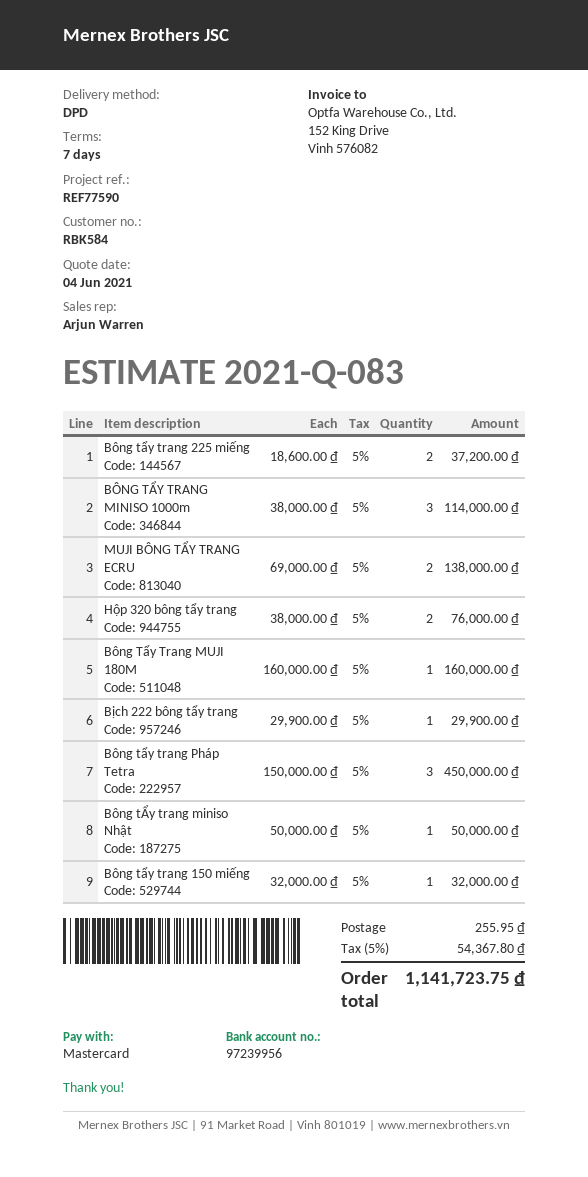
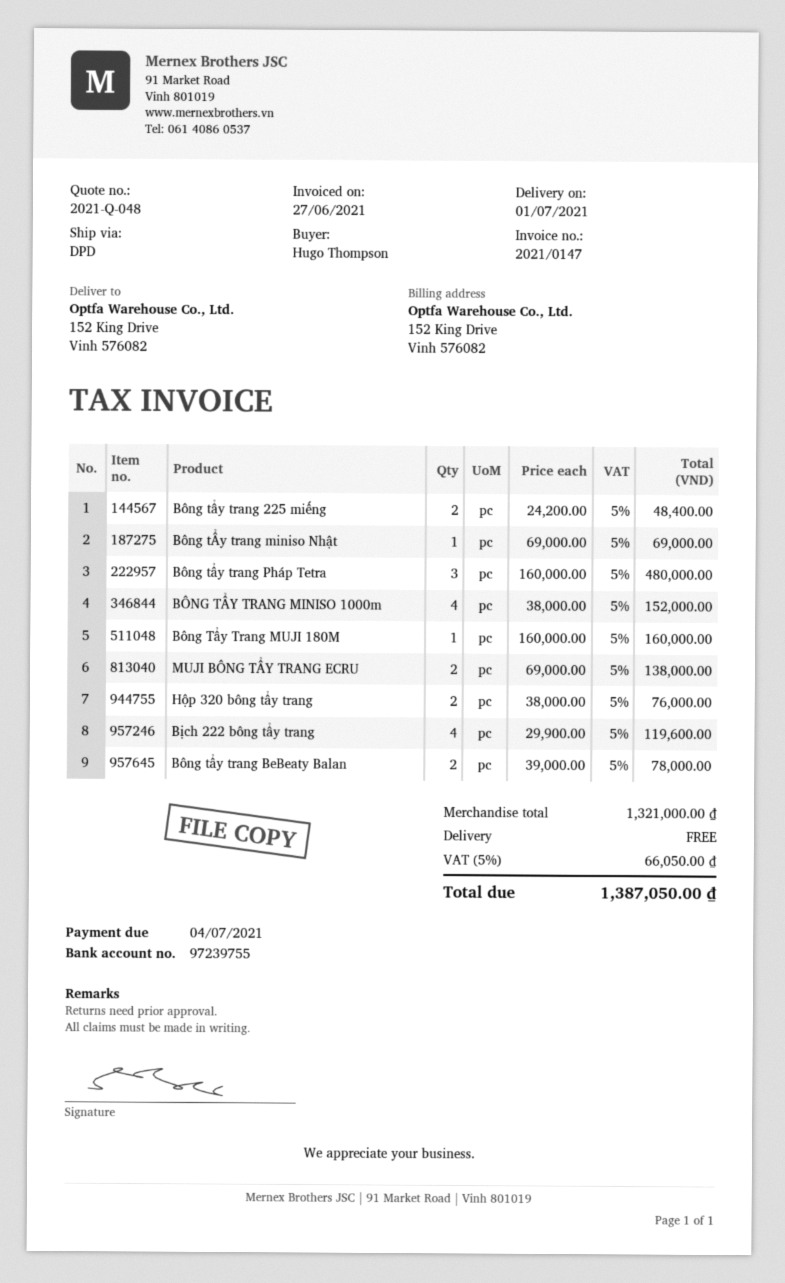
quote number: 2021-Q-083 -> 2021-Q-048
bank account: 97239956 -> 97239755
Bông tẩy trang 225 miếng: 2 x 18600.00 = 37200.00 -> 2 x 24200.00 = 48400.00
BÔNG TẨY TRANG MINISO 1000m: 3 x 38000.00 = 114000.00 -> 4 x 38000.00 = 152000.00
Bịch 222 bông tẩy trang: 1 x 29900.00 = 29900.00 -> 4 x 29900.00 = 119600.00
Bông tẩy trang Pháp Tetra: 3 x 150000.00 = 450000.00 -> 3 x 160000.00 = 480000.00
Bông tẨy trang miniso Nhật: 1 x 50000.00 = 50000.00 -> 1 x 69000.00 = 69000.00
Bông tẩy trang 150 miếng: 1 x 32000.00 = 32000.00 -> none
Bông tẩy trang BeBeaty Balan: none -> 2 x 39000.00 = 78000.00
shipping: 255.95 -> 0.00
tax: 5% = 54367.80 -> 5% = 66050.00
total: 1141723.75 -> 1387050.00

